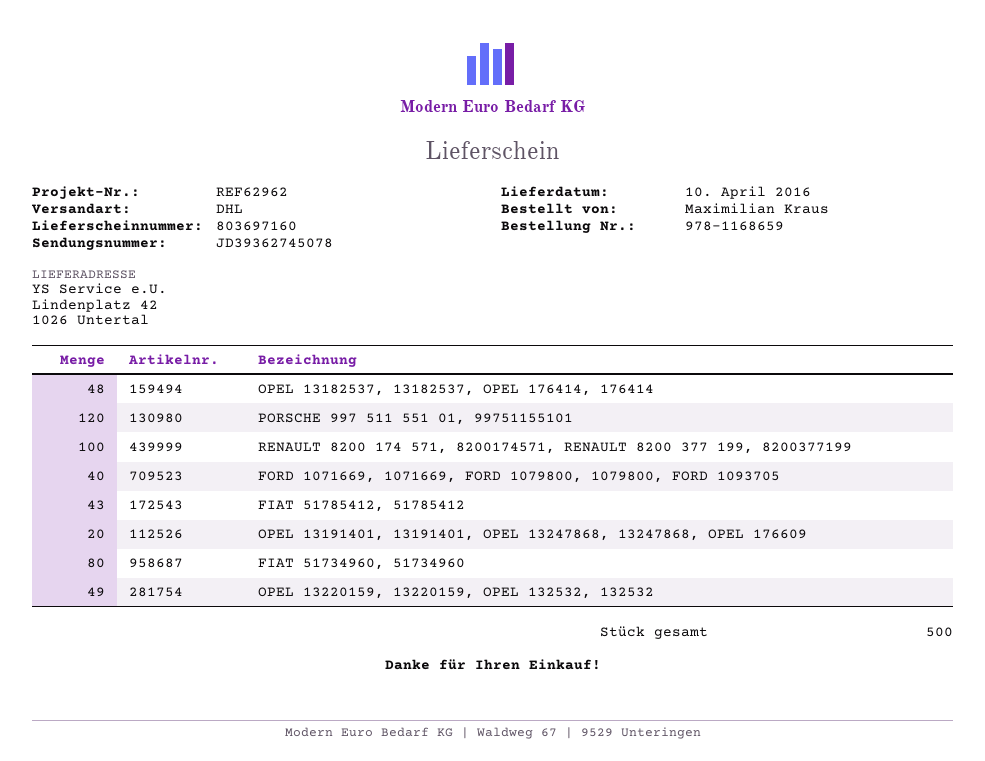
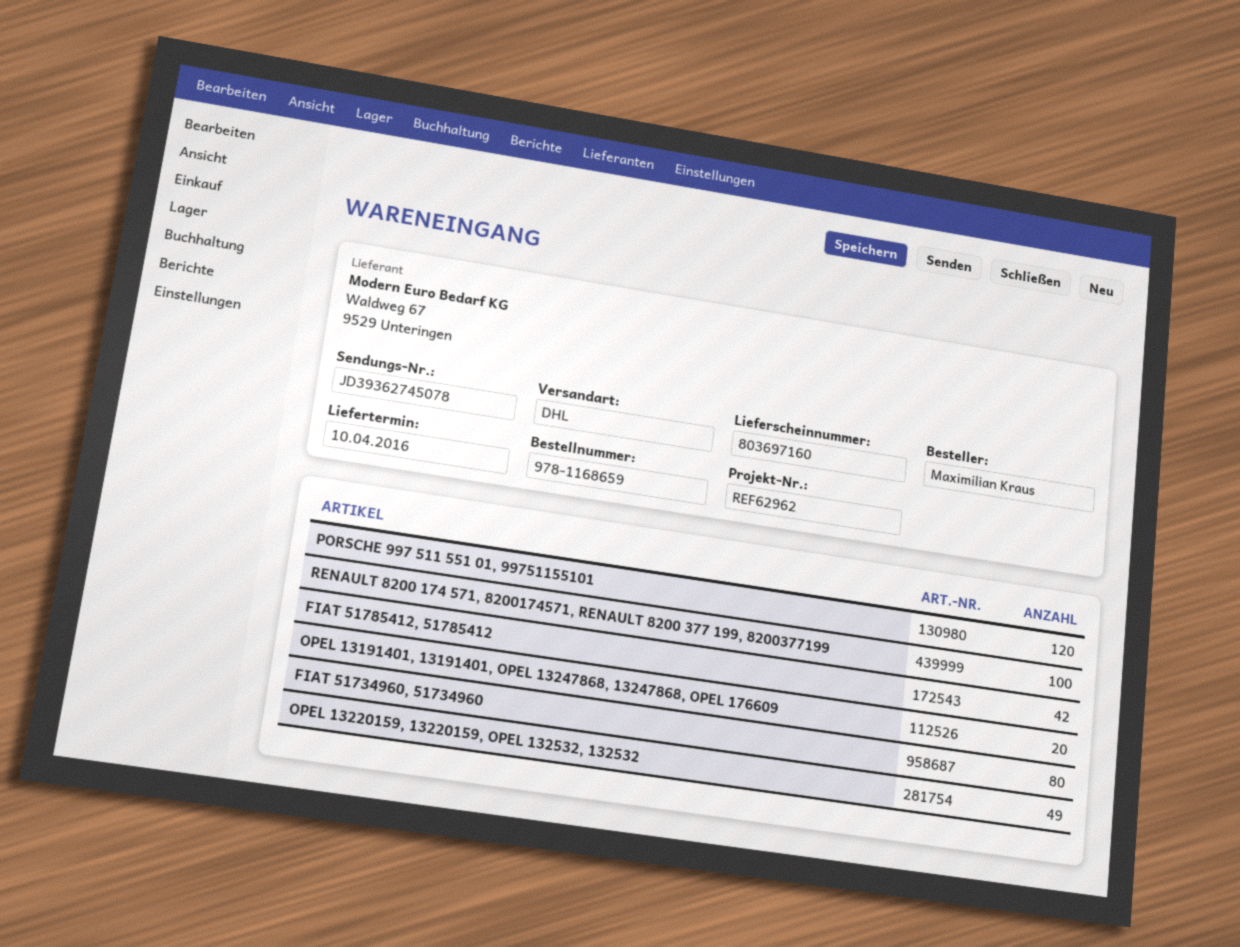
OPEL 13182537, 13182537, OPEL 176414, 176414: 48 -> none
FORD 1071669, 1071669, FORD 1079800, 1079800, FORD 1093705: 40 -> none
FIAT 51785412, 51785412: 43 -> 42

